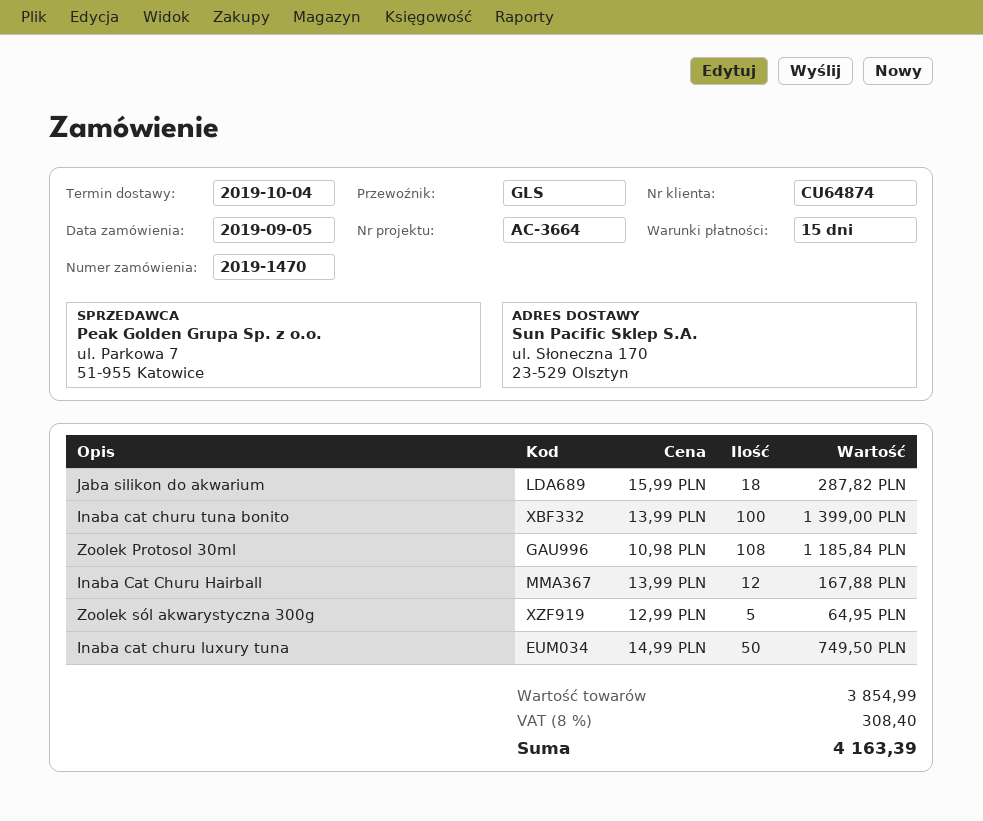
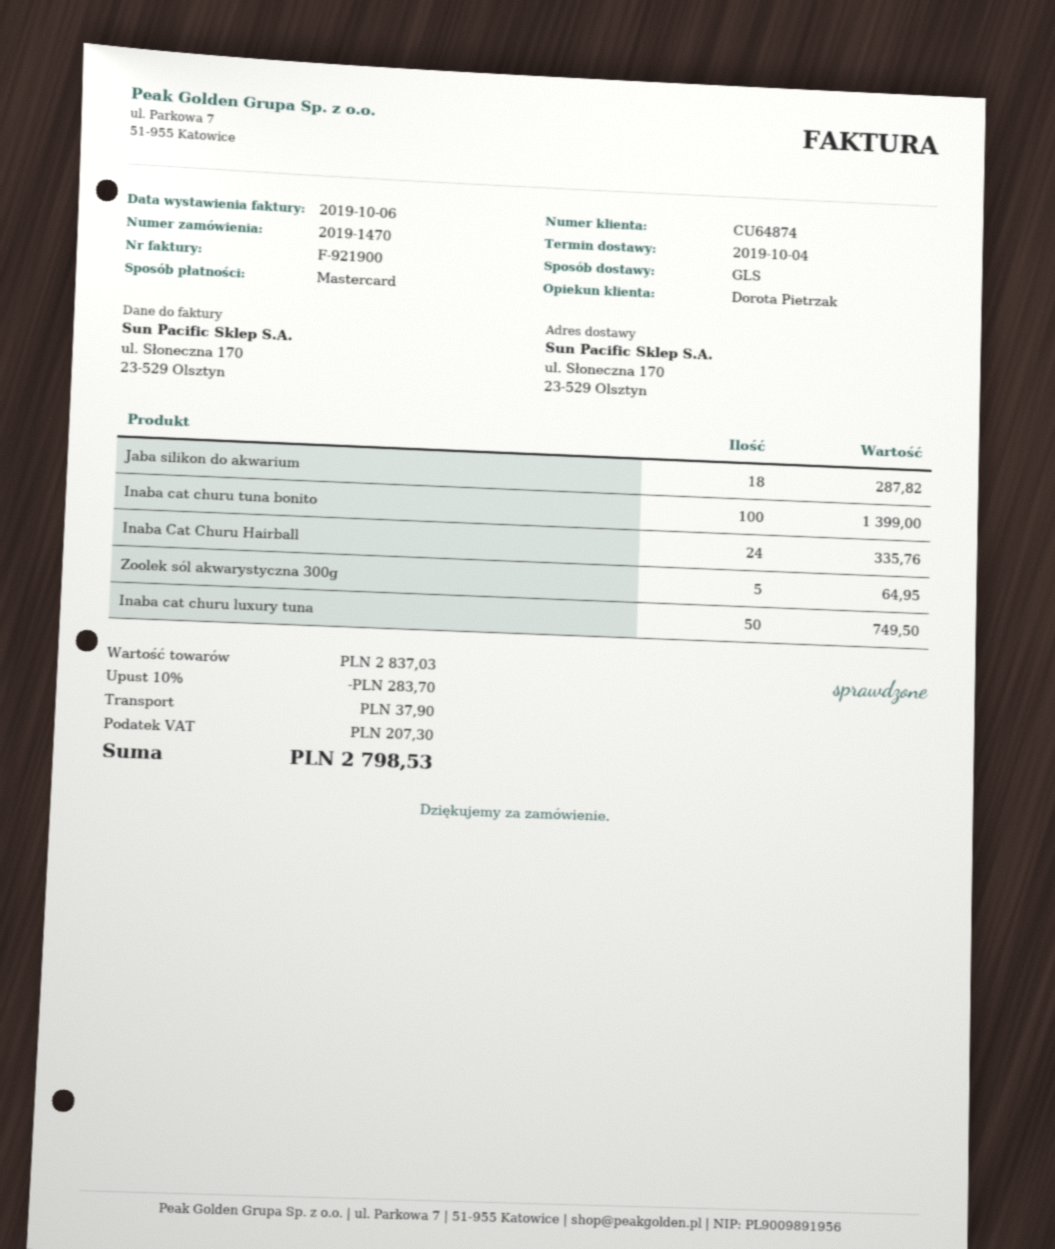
Zoolek Protosol 30ml: 108 for 1185.84 -> none
Inaba Cat Churu Hairball: 12 for 167.88 -> 24 for 335.76
subtotal: 3854.99 -> 2837.03
discount: none -> 10% = 283.70
shipping: none -> 37.90
tax: 308.40 -> 207.30
total: 4163.39 -> 2798.53

